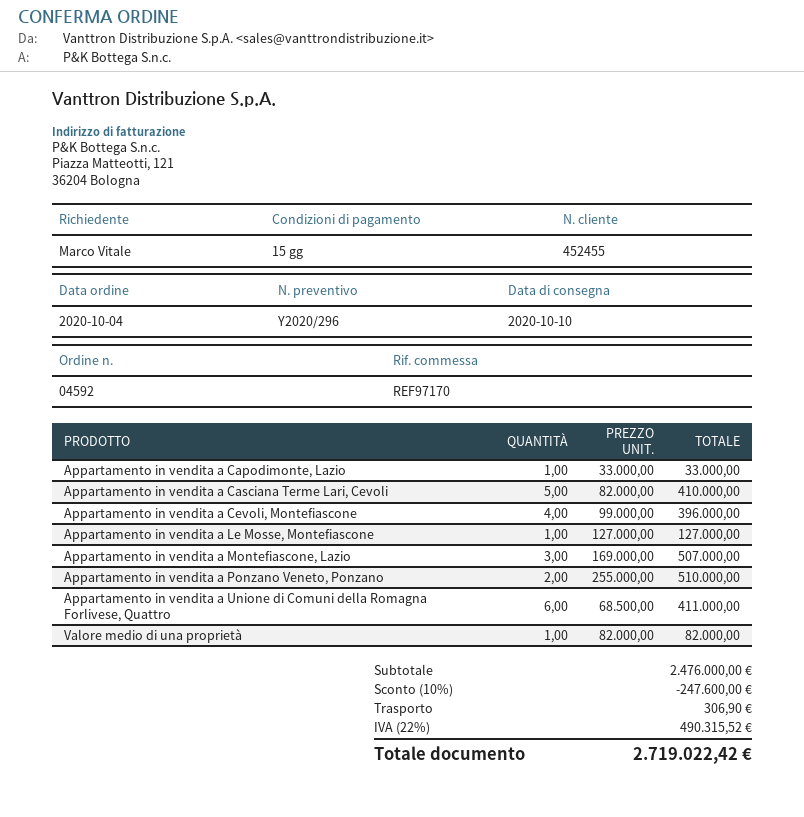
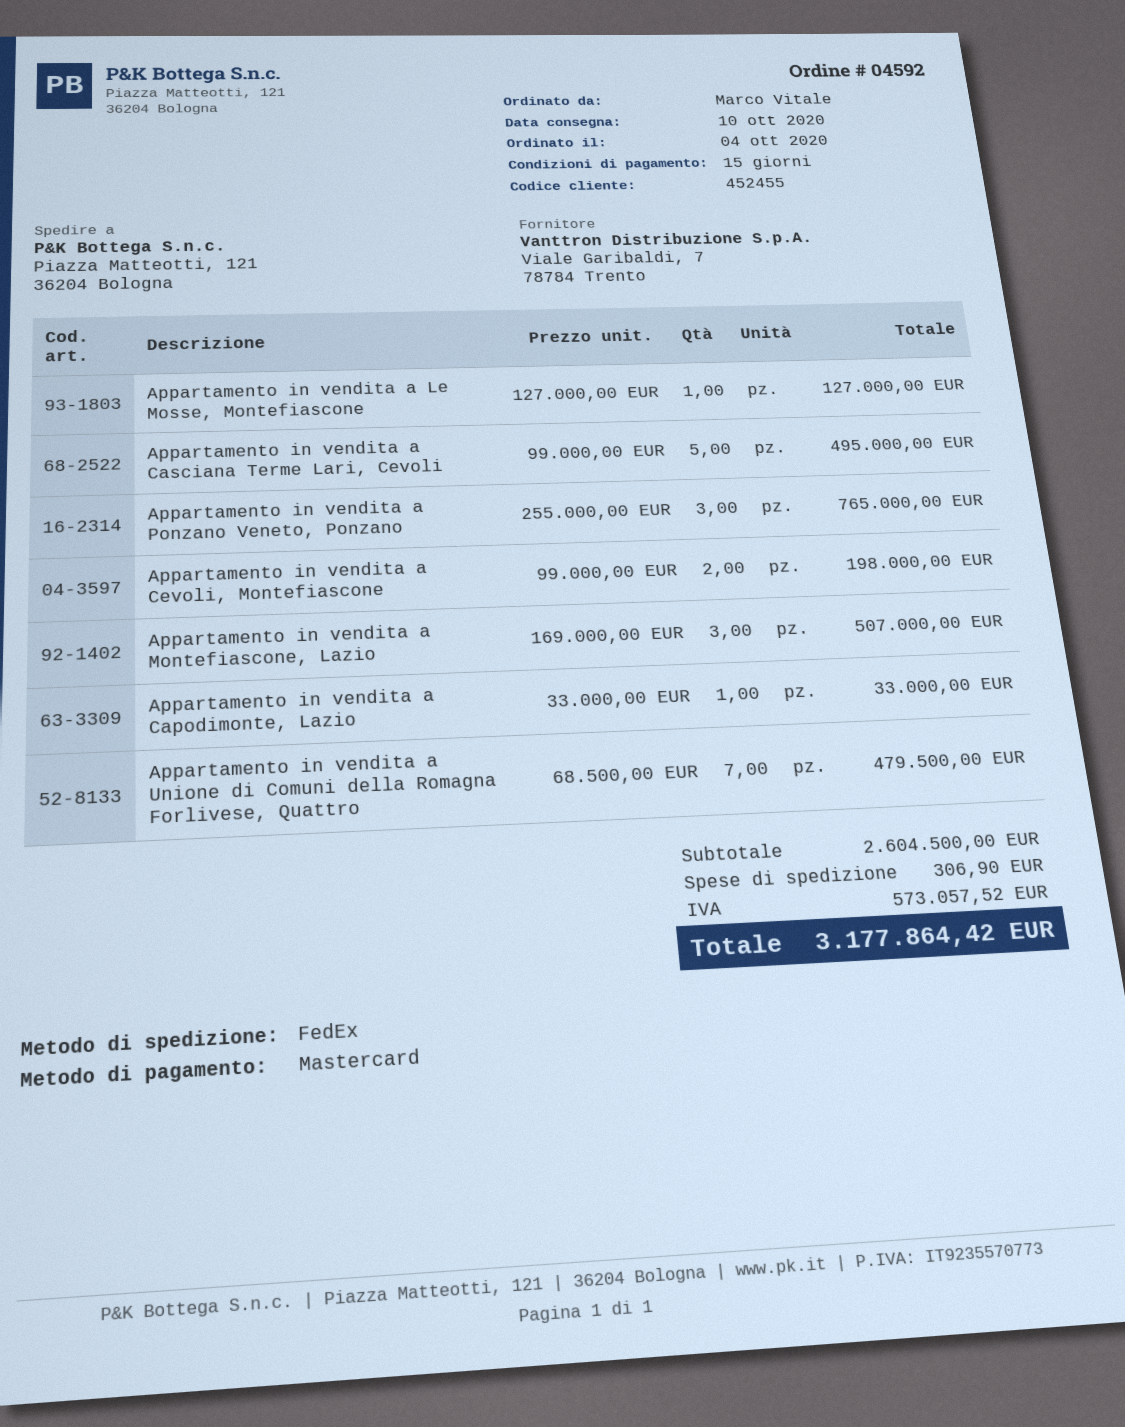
Appartamento in vendita a Casciana Terme Lari, Cevoli: 5 x 82000.00 = 410000.00 -> 5 x 99000.00 = 495000.00
Appartamento in vendita a Cevoli, Montefiascone: 4 x 99000.00 = 396000.00 -> 2 x 99000.00 = 198000.00
Appartamento in vendita a Ponzano Veneto, Ponzano: 2 x 255000.00 = 510000.00 -> 3 x 255000.00 = 765000.00
Appartamento in vendita a Unione di Comuni della Romagna Forlivese, Quattro: 6 x 68500.00 = 411000.00 -> 7 x 68500.00 = 479500.00
Valore medio di una proprietà: 1 x 82000.00 = 82000.00 -> none
subtotal: 2476000.00 -> 2604500.00
discount: 10% = 247600.00 -> none
tax: 490315.52 -> 573057.52
total: 2719022.42 -> 3177864.42

